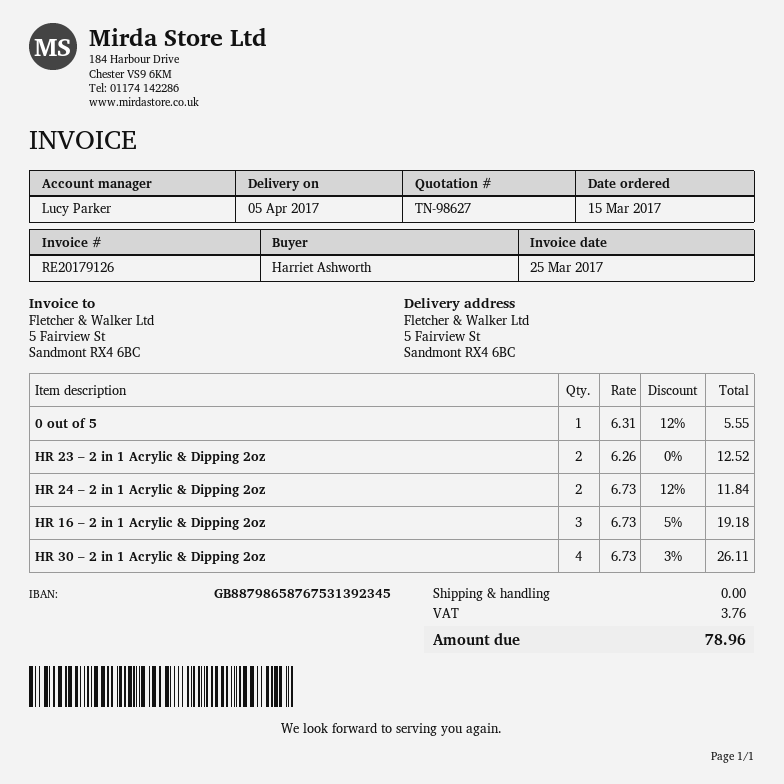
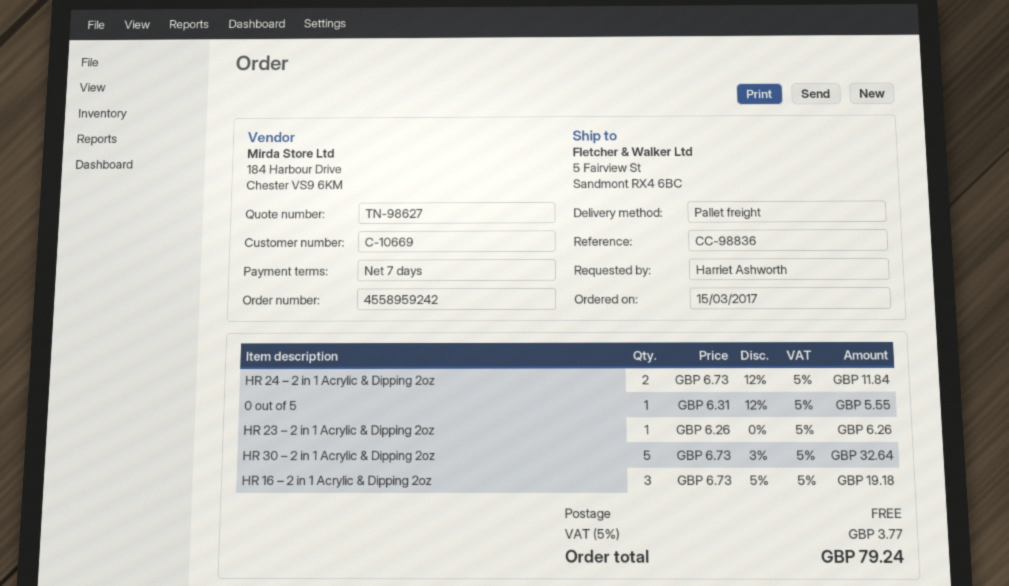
HR 23 – 2 in 1 Acrylic & Dipping 2oz: 2 x 6.26 = 12.52 -> 1 x 6.26 = 6.26
HR 30 – 2 in 1 Acrylic & Dipping 2oz: 4 x 6.73 - 3% = 26.11 -> 5 x 6.73 - 3% = 32.64
tax: 3.76 -> 3.77
total: 78.96 -> 79.24

